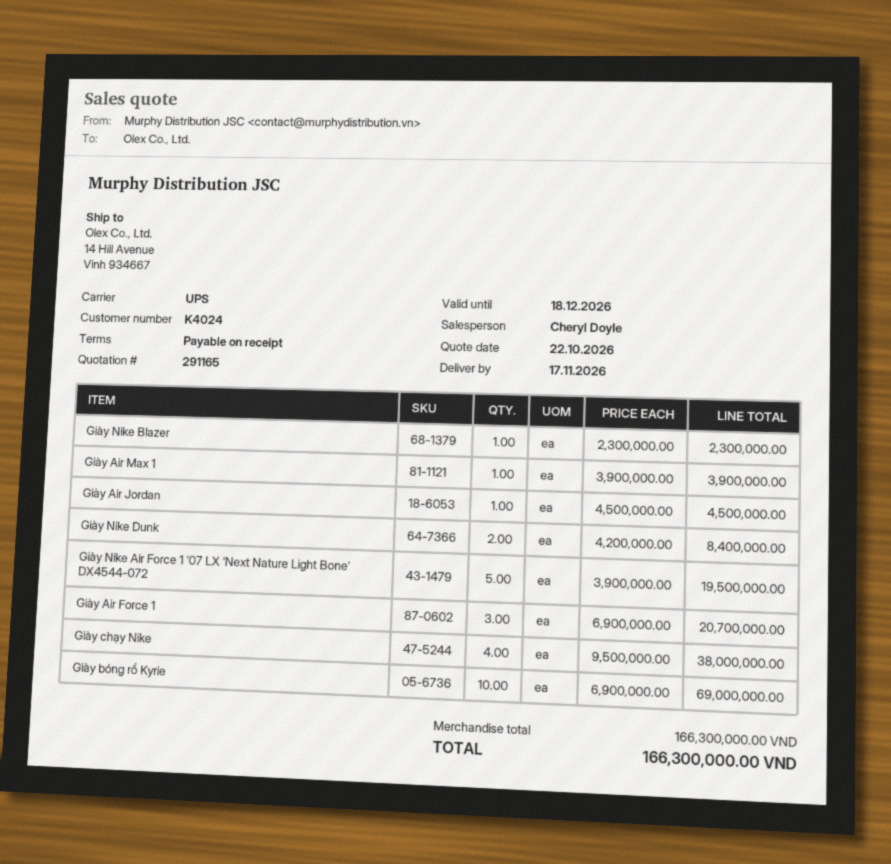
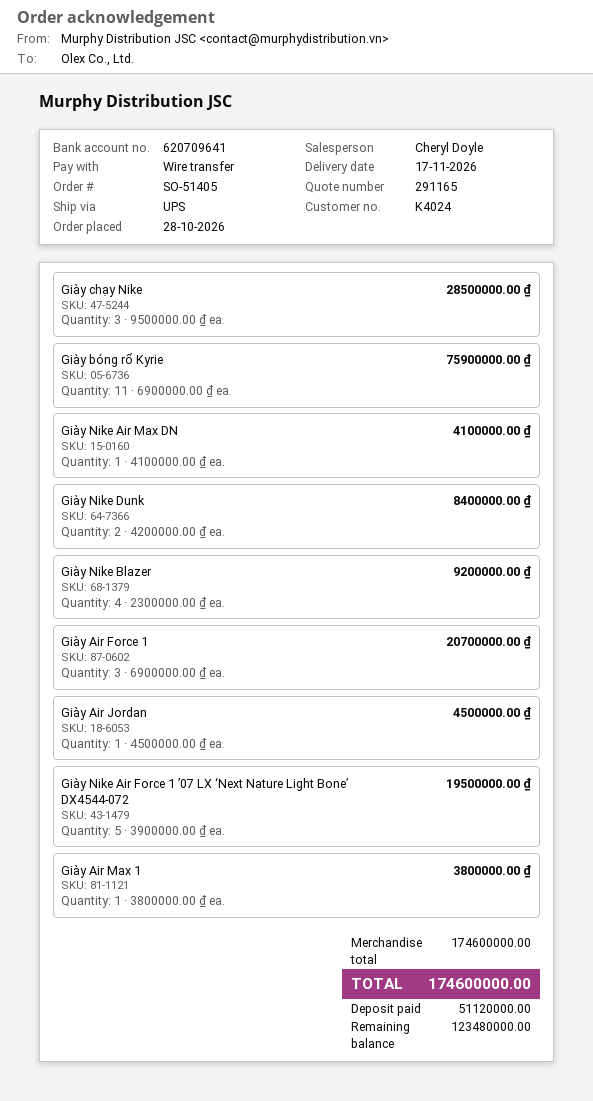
Giày Nike Blazer: 1 x 2300000.00 = 2300000.00 -> 4 x 2300000.00 = 9200000.00
Giày Air Max 1: 1 x 3900000.00 = 3900000.00 -> 1 x 3800000.00 = 3800000.00
Giày chạy Nike: 4 x 9500000.00 = 38000000.00 -> 3 x 9500000.00 = 28500000.00
Giày bóng rổ Kyrie: 10 x 6900000.00 = 69000000.00 -> 11 x 6900000.00 = 75900000.00
Giày Nike Air Max DN: none -> 1 x 4100000.00 = 4100000.00
subtotal: 166300000.00 -> 174600000.00
total: 166300000.00 -> 174600000.00

